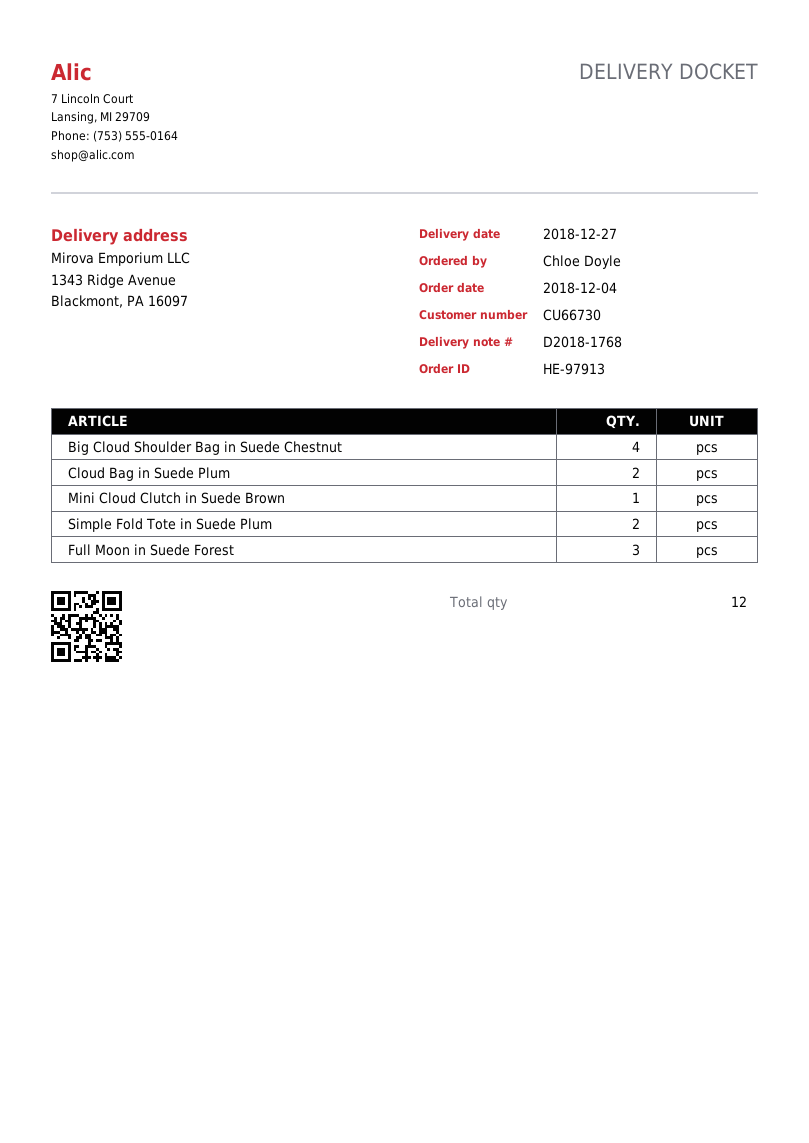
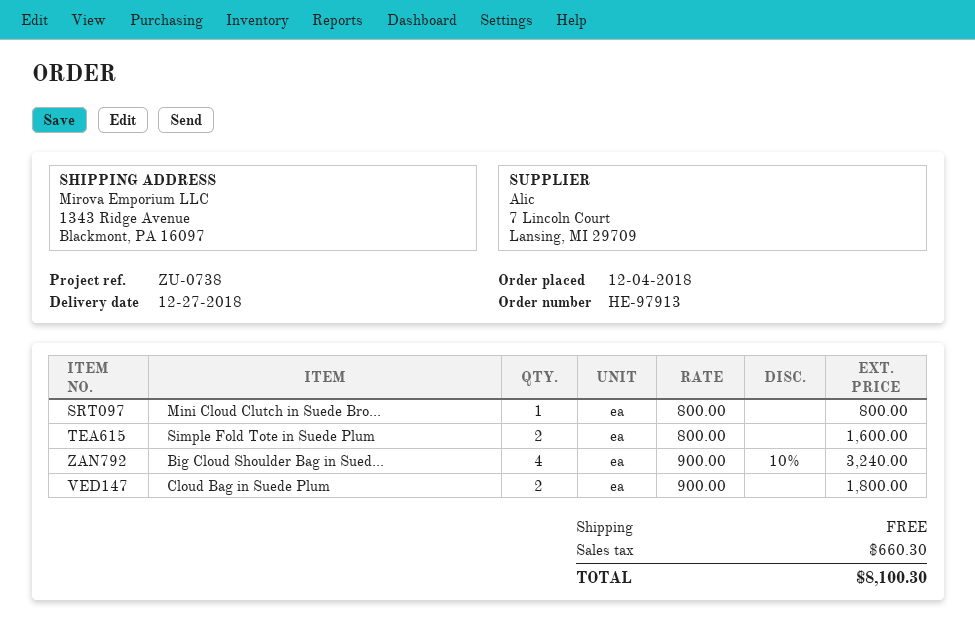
Full Moon in Suede Forest: 3 -> none

